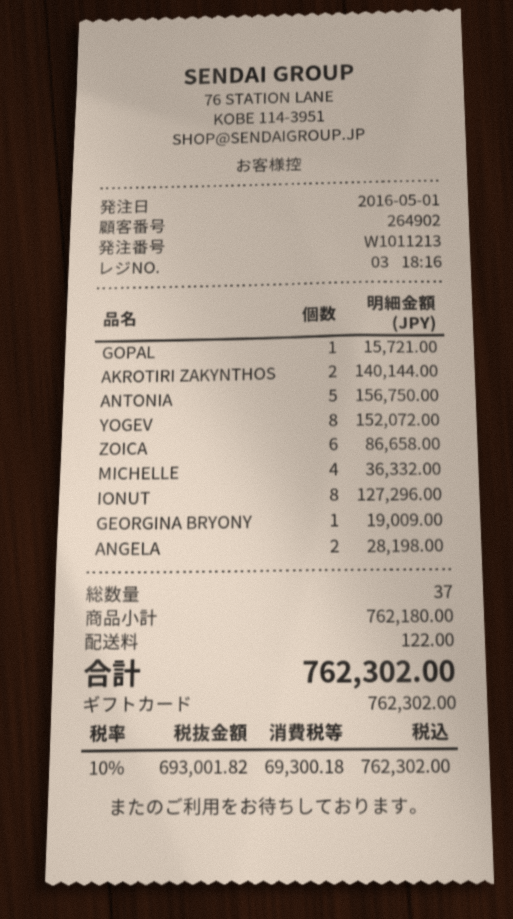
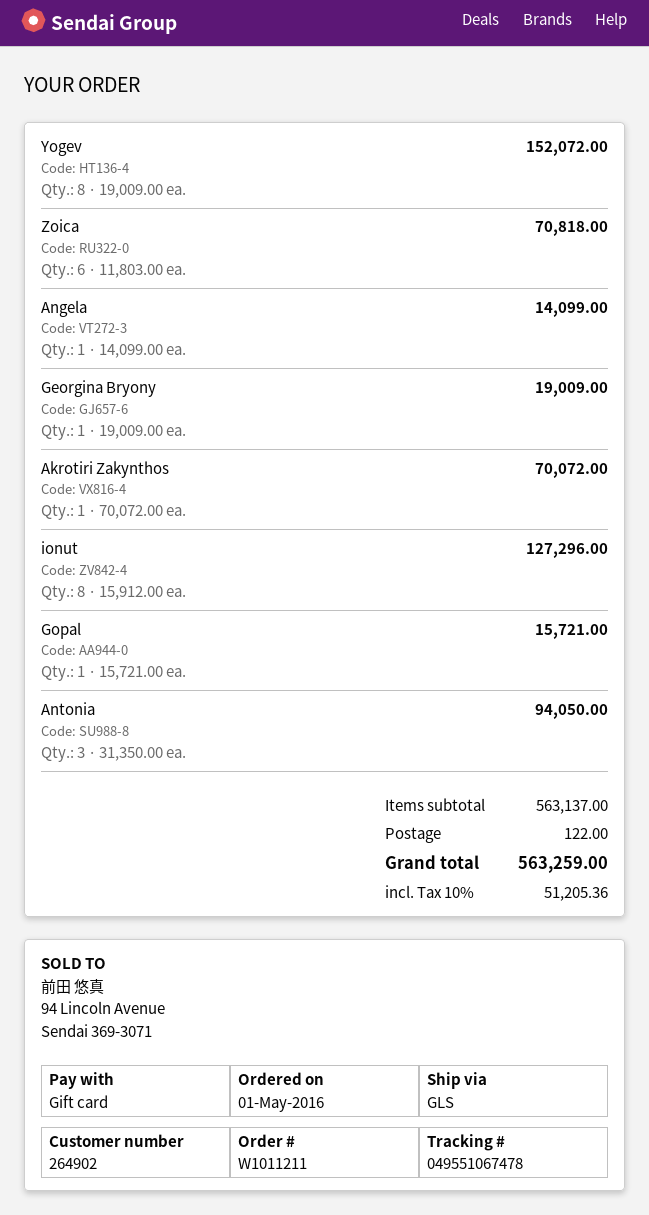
order number: W1011213 -> W1011211
AKROTIRI ZAKYNTHOS: 2 for 140144.00 -> 1 for 70072.00
ANTONIA: 5 for 156750.00 -> 3 for 94050.00
ZOICA: 6 for 86658.00 -> 6 for 70818.00
MICHELLE: 4 for 36332.00 -> none
ANGELA: 2 for 28198.00 -> 1 for 14099.00
subtotal: 762180.00 -> 563137.00
tax: 10% = 69300.18 -> 10% = 51205.36
total: 762302.00 -> 563259.00

